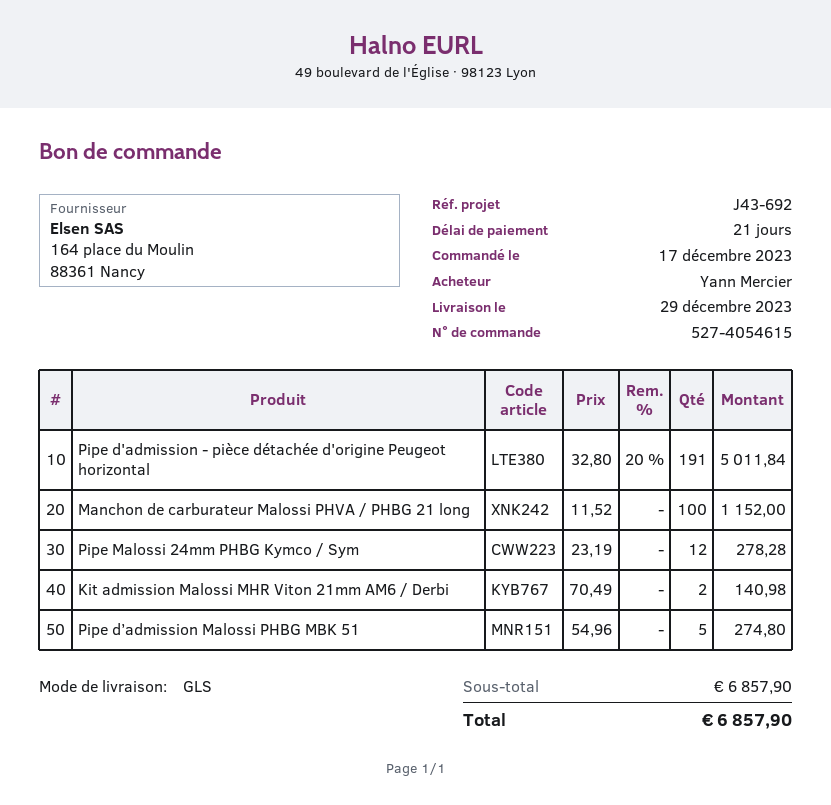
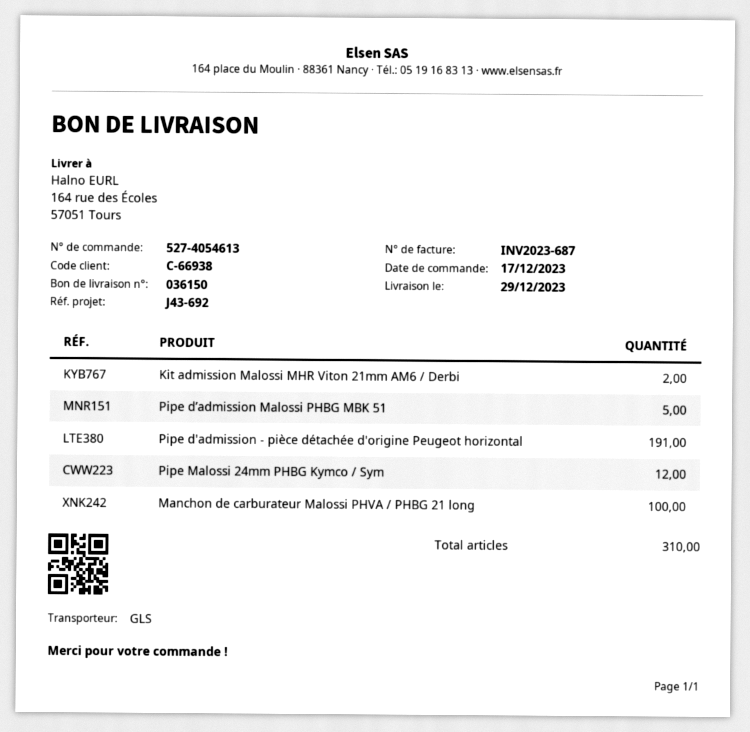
order number: 527-4054615 -> 527-4054613

